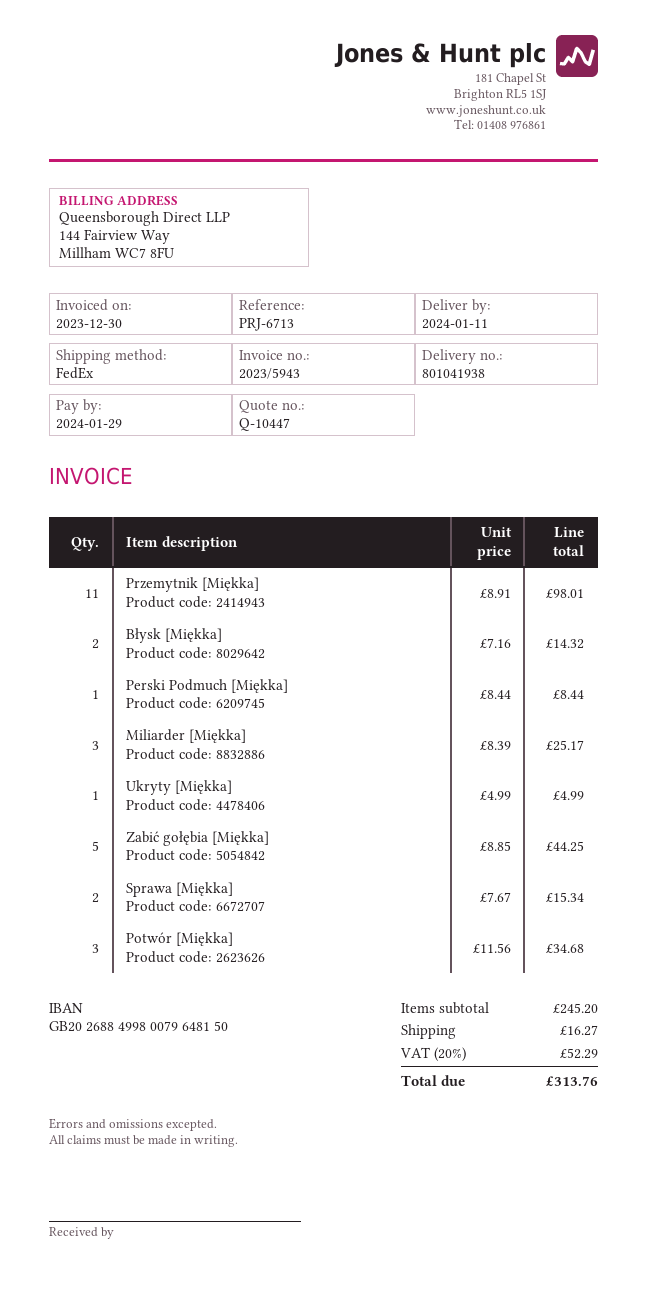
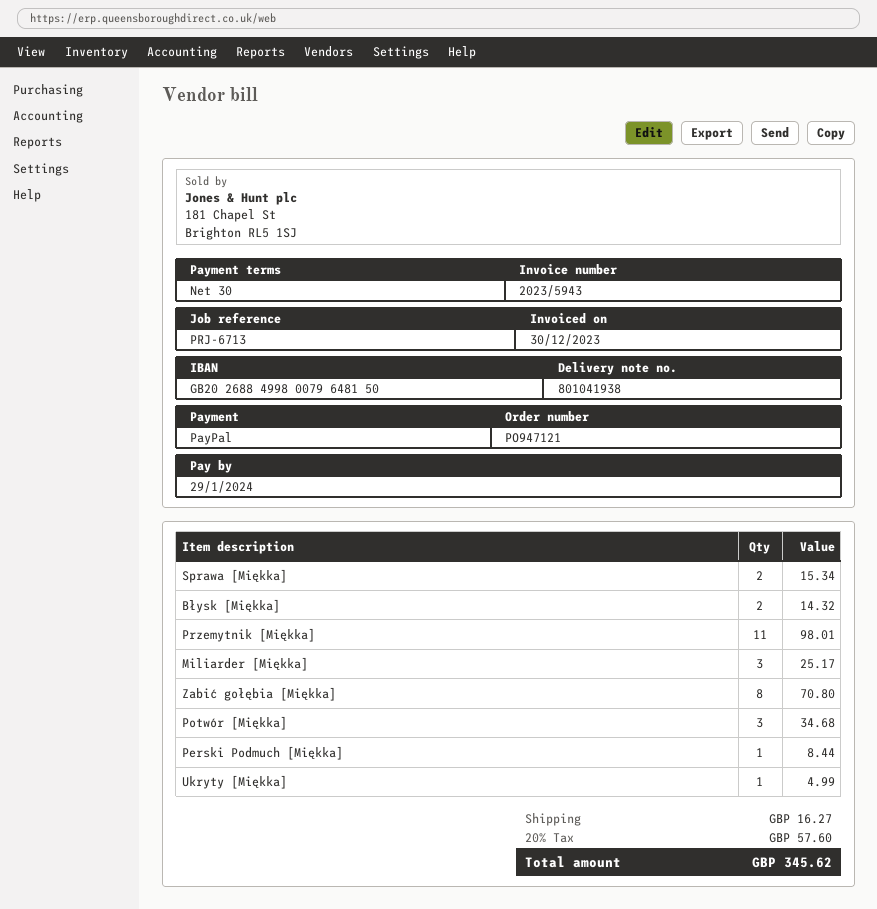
Zabić gołębia [Miękka]: 5 for 44.25 -> 8 for 70.80
tax: 20% = 52.29 -> 20% = 57.60
total: 313.76 -> 345.62

